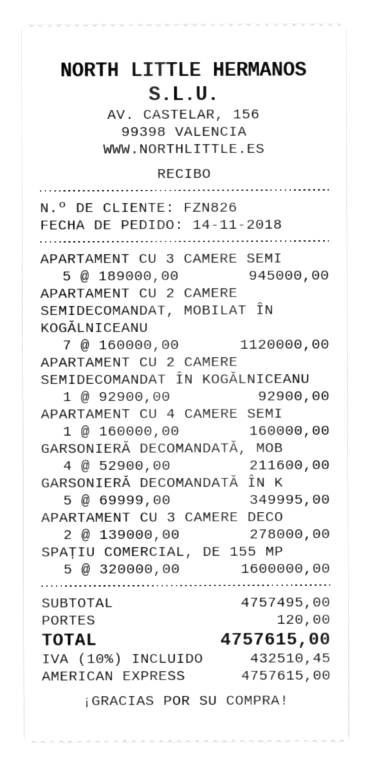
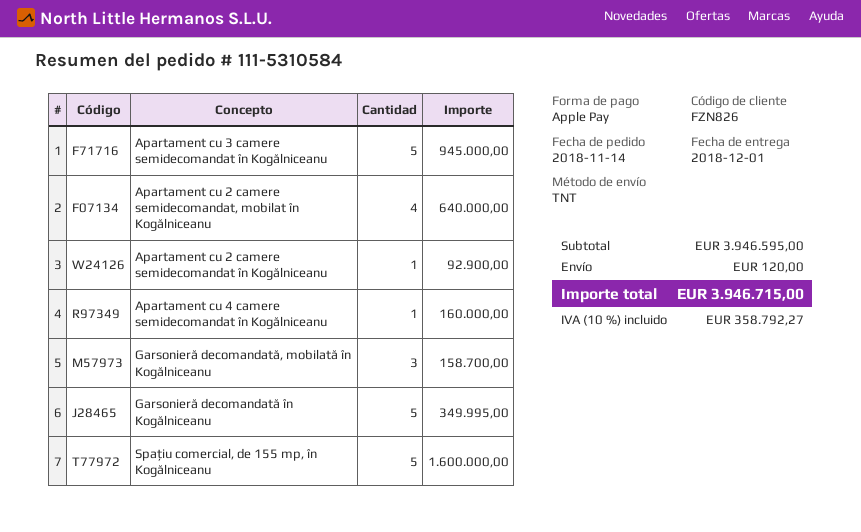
payment method: American Express -> Apple Pay
APARTAMENT CU 2 CAMERE SEMIDECOMANDAT, MOBILAT ÎN KOGĂLNICEANU: 7 for 1120000.00 -> 4 for 640000.00
GARSONIERĂ DECOMANDATĂ, MOB: 4 for 211600.00 -> 3 for 158700.00
APARTAMENT CU 3 CAMERE DECO: 2 for 278000.00 -> none
subtotal: 4757495.00 -> 3946595.00
tax: 10% = 432510.45 -> 10% = 358792.27
total: 4757615.00 -> 3946715.00

